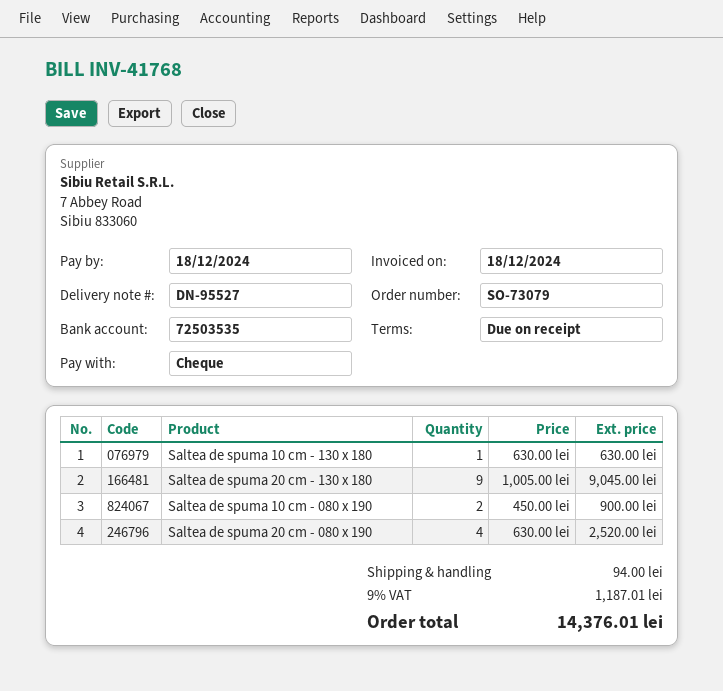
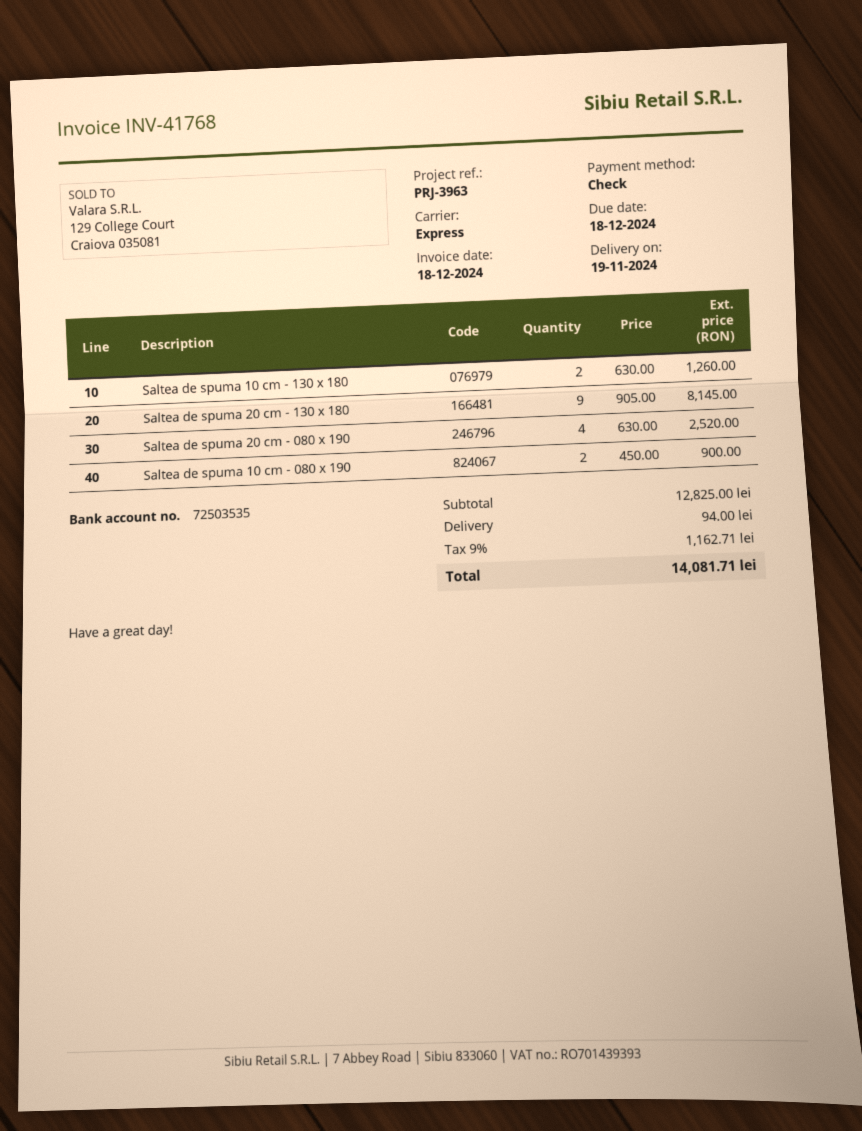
Saltea de spuma 10 cm - 130 x 180: 1 x 630.00 = 630.00 -> 2 x 630.00 = 1260.00
Saltea de spuma 20 cm - 130 x 180: 9 x 1005.00 = 9045.00 -> 9 x 905.00 = 8145.00
tax: 9% = 1187.01 -> 9% = 1162.71
total: 14376.01 -> 14081.71

